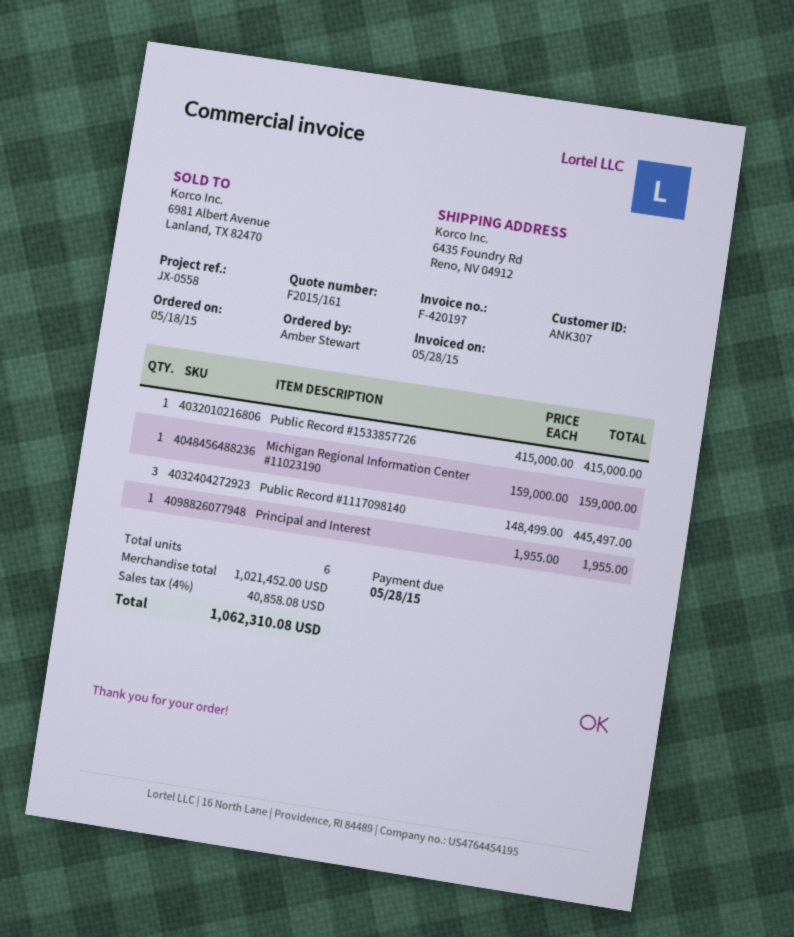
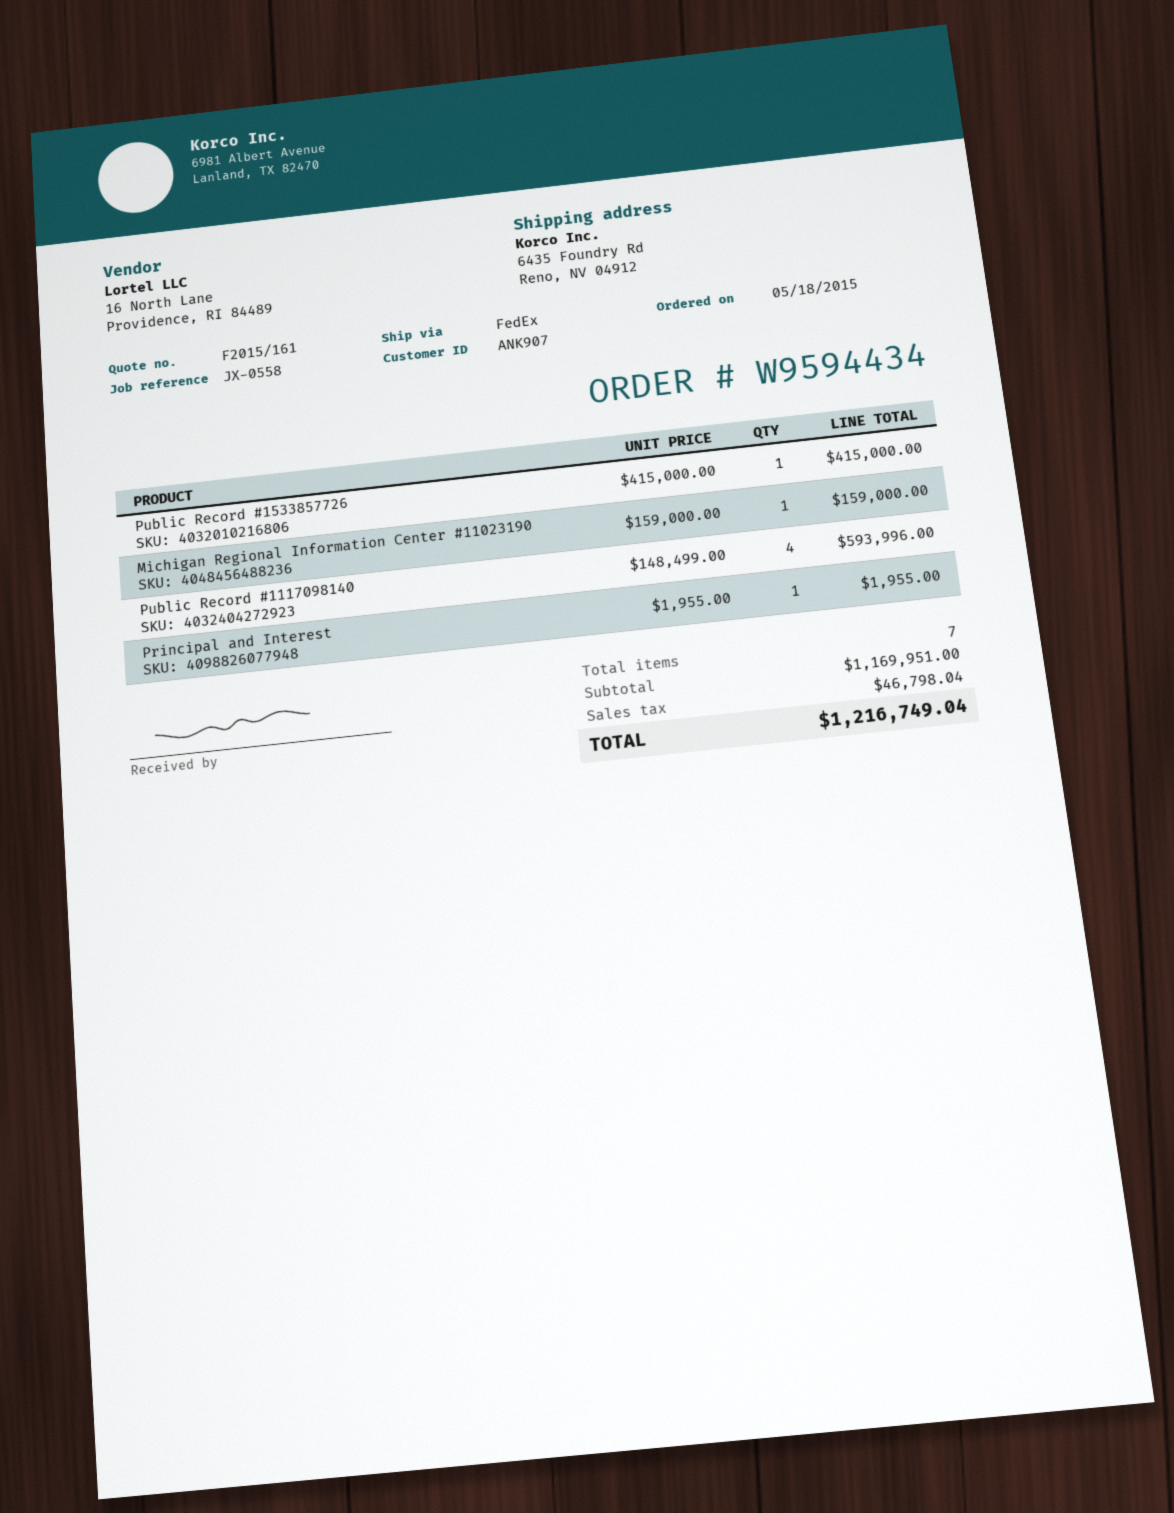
customer number: ANK307 -> ANK907
Public Record #1117098140: 3 x 148499.00 = 445497.00 -> 4 x 148499.00 = 593996.00
total quantity: 6 -> 7
subtotal: 1021452.00 -> 1169951.00
tax: 40858.08 -> 46798.04
total: 1062310.08 -> 1216749.04

